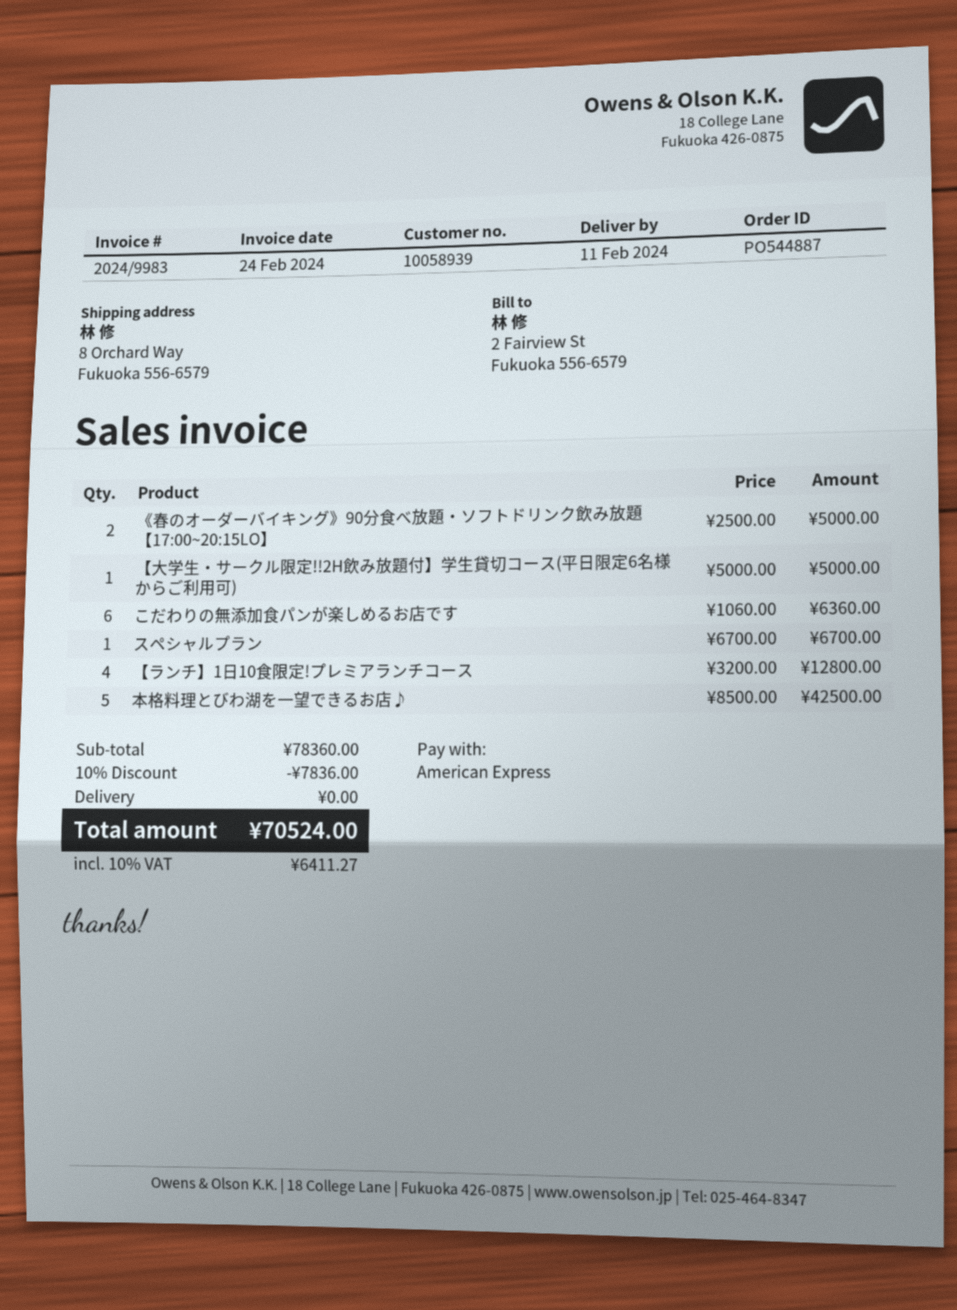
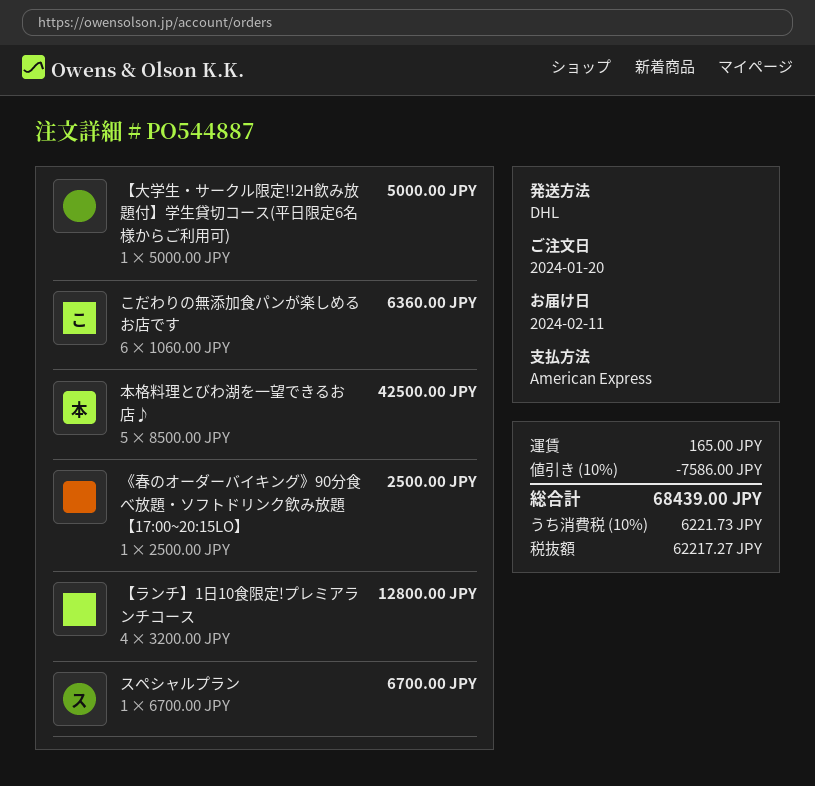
《春のオーダーバイキング》90分食べ放題・ソフトドリンク飲み放題 【17:00~20:15LO】: 2 x 2500.00 = 5000.00 -> 1 x 2500.00 = 2500.00
discount: 10% = 7836.00 -> 10% = 7586.00
shipping: 0.00 -> 165.00
tax: 10% = 6411.27 -> 10% = 6221.73
total: 70524.00 -> 68439.00

